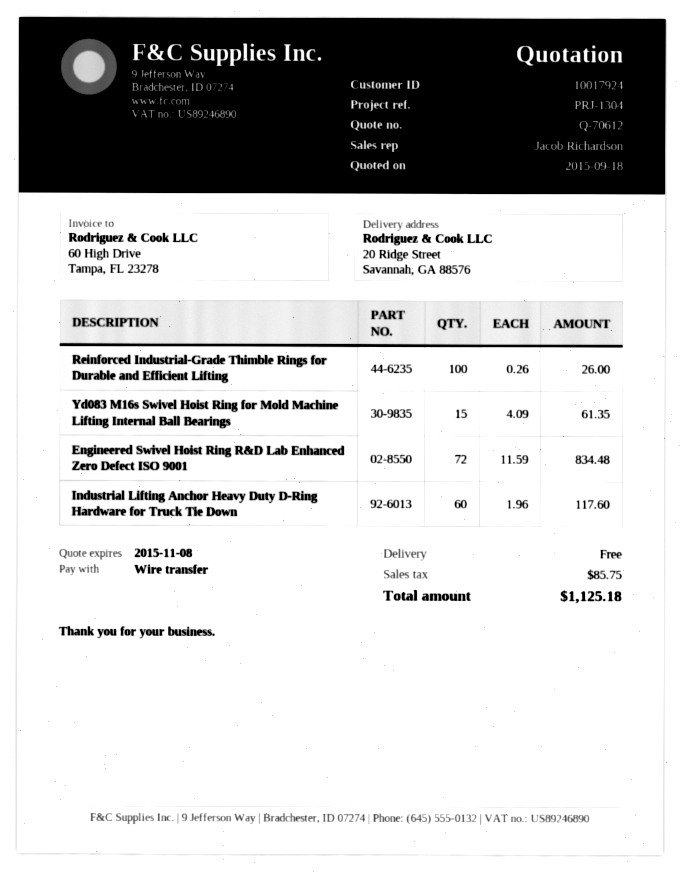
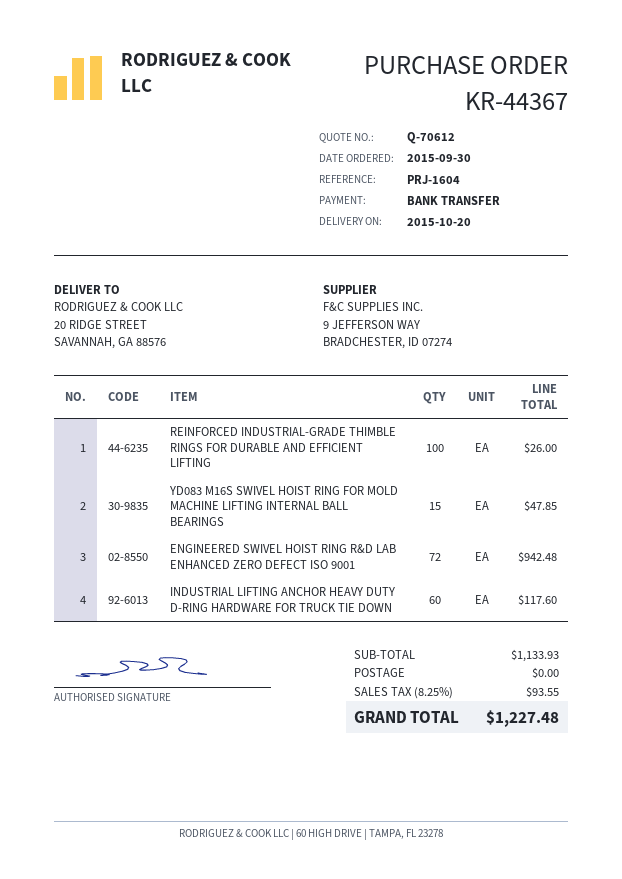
reference: PRJ-1304 -> PRJ-1604
Yd083 M16s Swivel Hoist Ring for Mold Machine Lifting Internal Ball Bearings: 15 for 61.35 -> 15 for 47.85
Engineered Swivel Hoist Ring R&D Lab Enhanced Zero Defect ISO 9001: 72 for 834.48 -> 72 for 942.48
tax: 85.75 -> 93.55
total: 1125.18 -> 1227.48

